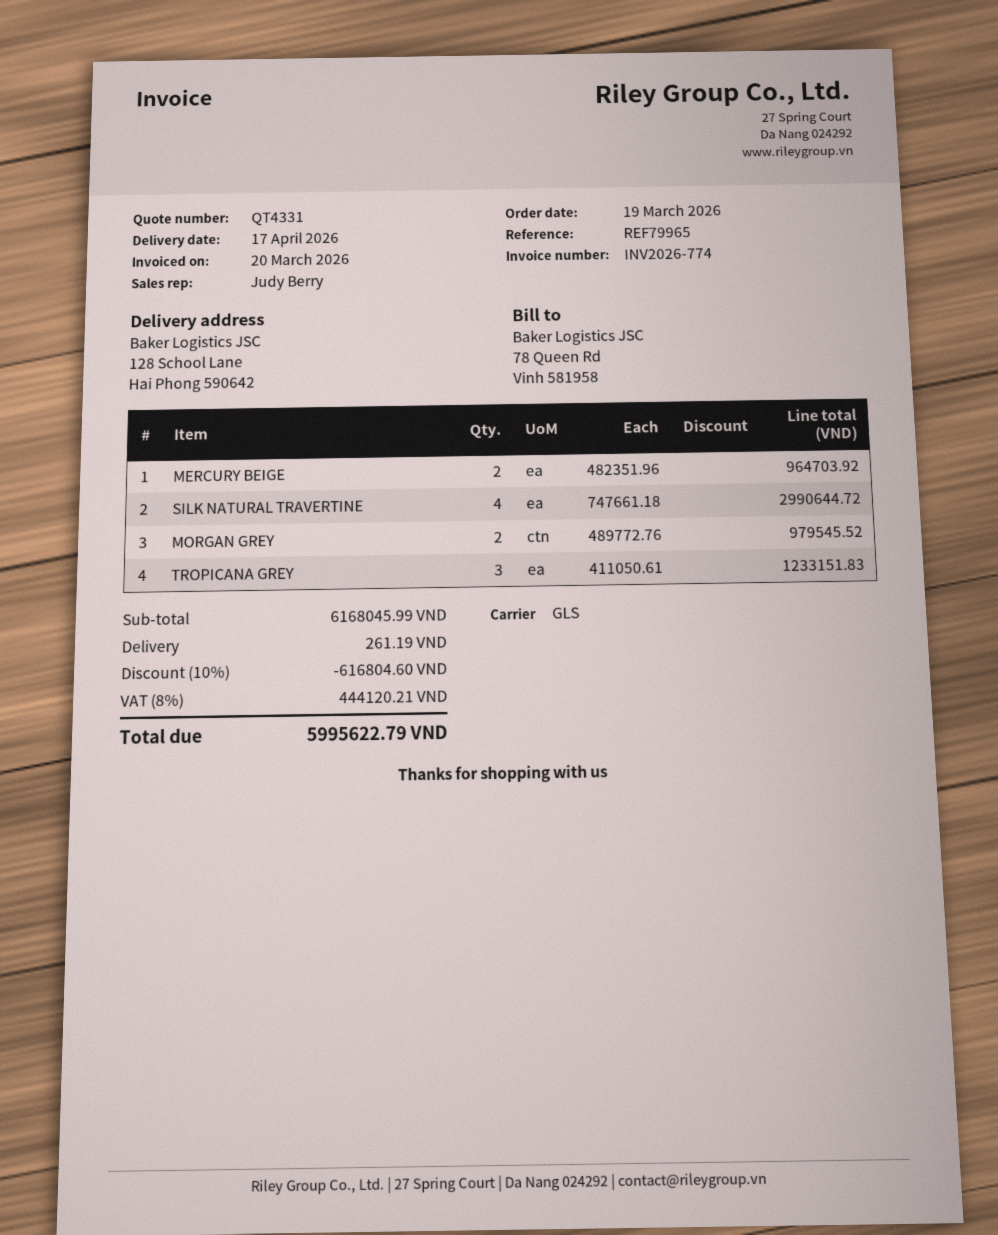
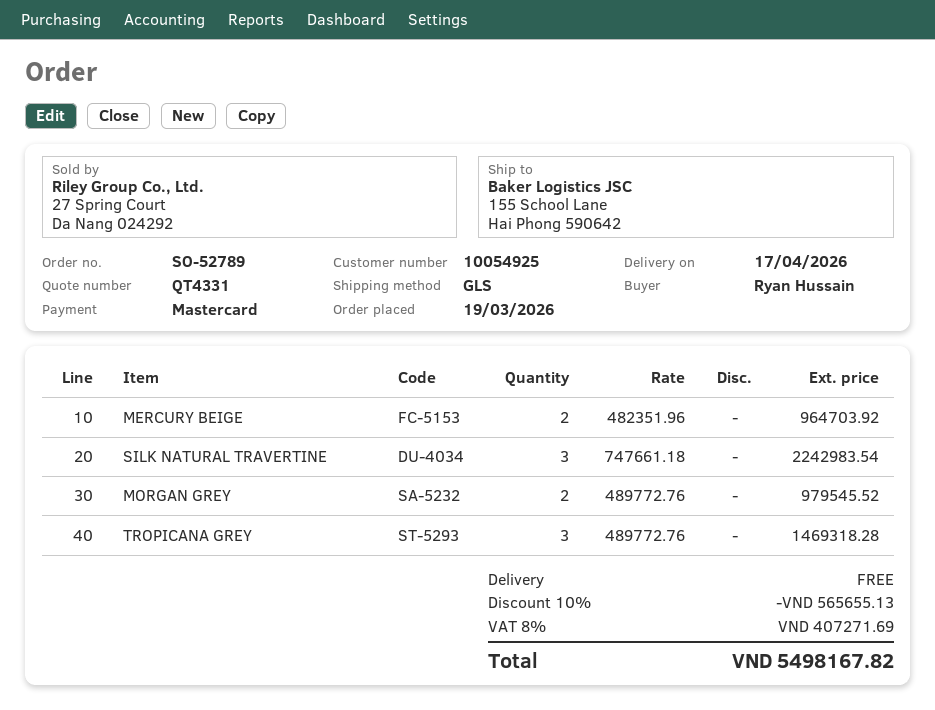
ship to: 128 School Lane, Hai Phong 590642 -> 155 School Lane, Hai Phong 590642
SILK NATURAL TRAVERTINE: 4 x 747661.18 = 2990644.72 -> 3 x 747661.18 = 2242983.54
TROPICANA GREY: 3 x 411050.61 = 1233151.83 -> 3 x 489772.76 = 1469318.28
discount: 10% = 616804.60 -> 10% = 565655.13
shipping: 261.19 -> 0.00
tax: 8% = 444120.21 -> 8% = 407271.69
total: 5995622.79 -> 5498167.82

